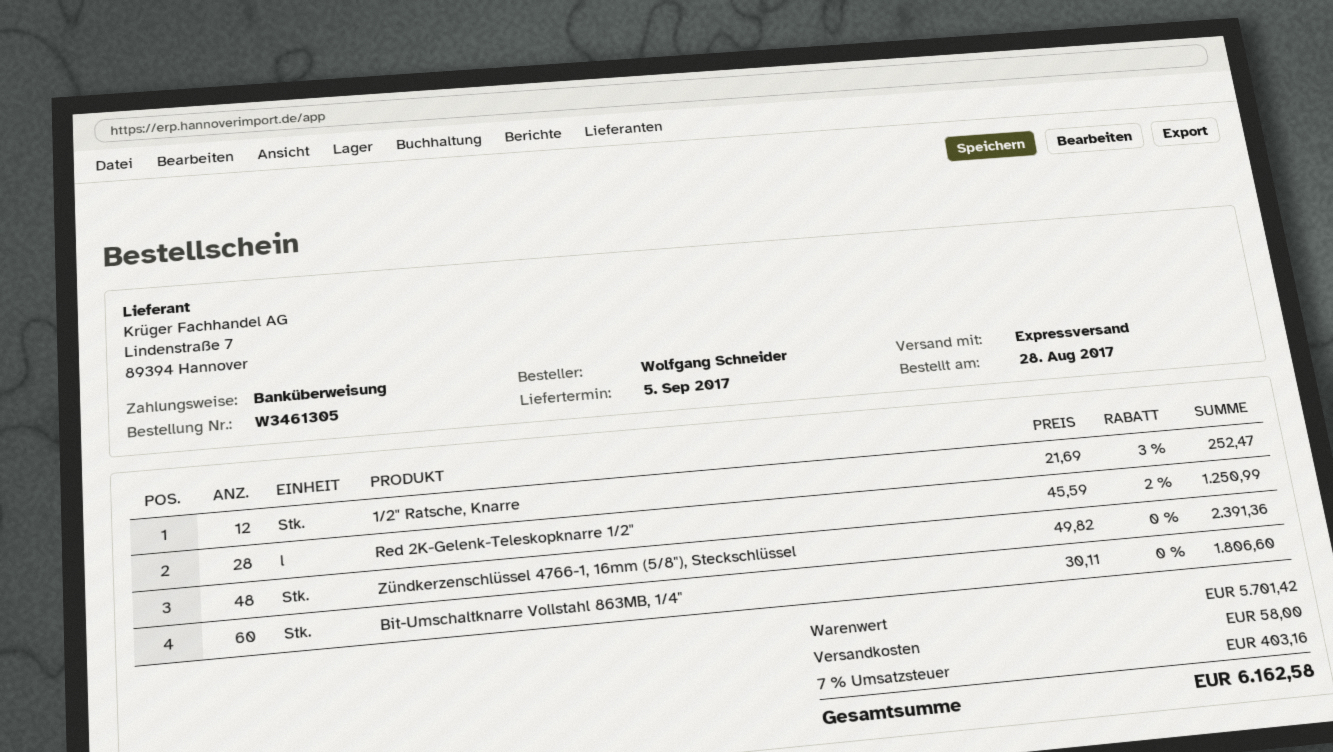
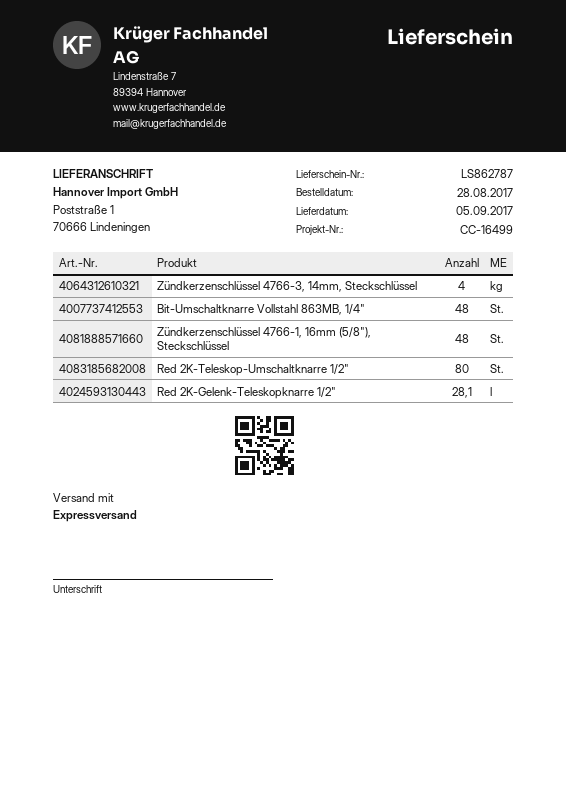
1/2" Ratsche, Knarre: 12 -> none
Red 2K-Gelenk-Teleskopknarre 1/2": 28 -> 28.1
Bit-Umschaltknarre Vollstahl 863MB, 1/4": 60 -> 48
Zündkerzenschlüssel 4766-3, 14mm, Steckschlüssel: none -> 4
Red 2K-Teleskop-Umschaltknarre 1/2": none -> 80

